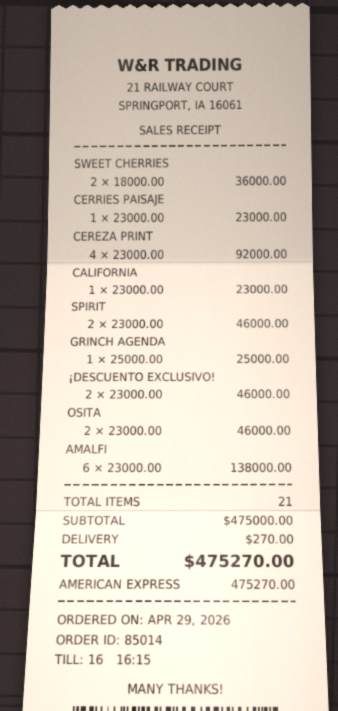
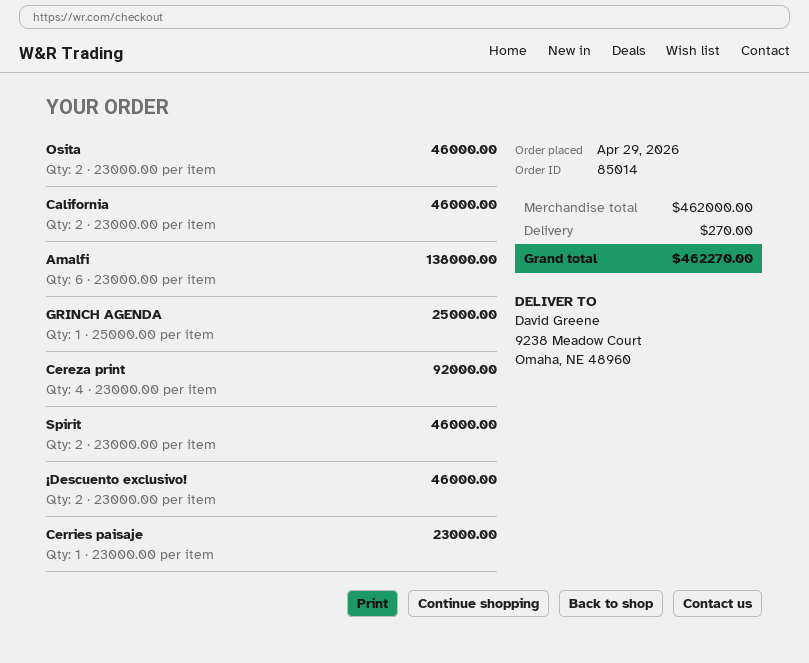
SWEET CHERRIES: 2 x 18000.00 = 36000.00 -> none
CALIFORNIA: 1 x 23000.00 = 23000.00 -> 2 x 23000.00 = 46000.00
subtotal: 475000.00 -> 462000.00
total: 475270.00 -> 462270.00

